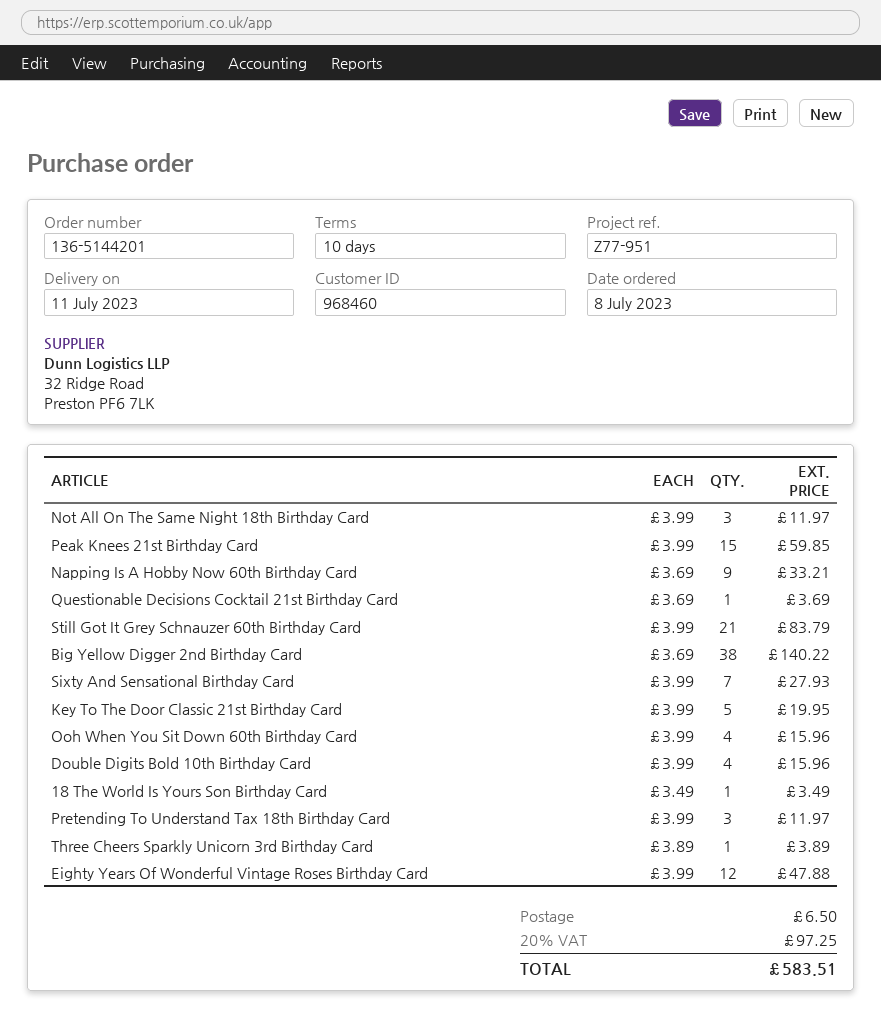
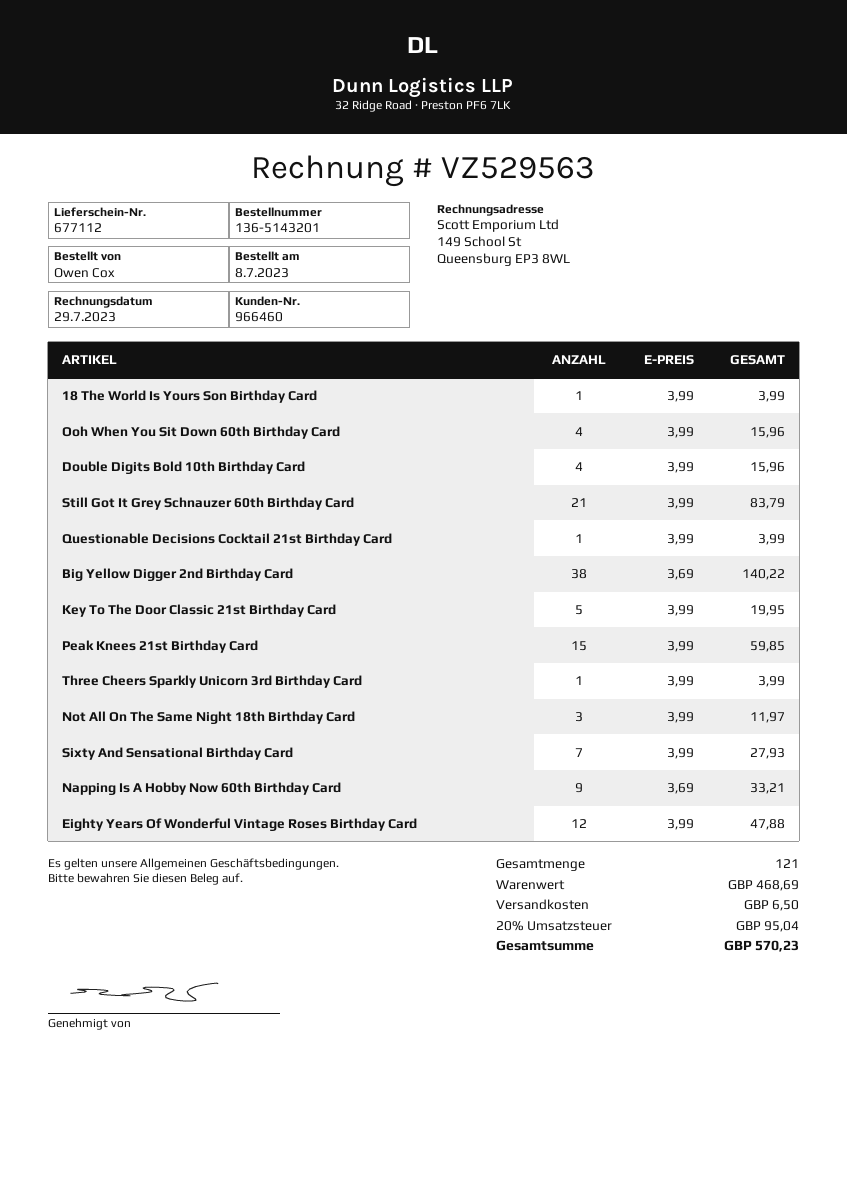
order number: 136-5144201 -> 136-5143201
customer number: 968460 -> 966460
Questionable Decisions Cocktail 21st Birthday Card: 1 x 3.69 = 3.69 -> 1 x 3.99 = 3.99
18 The World Is Yours Son Birthday Card: 1 x 3.49 = 3.49 -> 1 x 3.99 = 3.99
Pretending To Understand Tax 18th Birthday Card: 3 x 3.99 = 11.97 -> none
Three Cheers Sparkly Unicorn 3rd Birthday Card: 1 x 3.89 = 3.89 -> 1 x 3.99 = 3.99
tax: 20% = 97.25 -> 20% = 95.04
total: 583.51 -> 570.23

